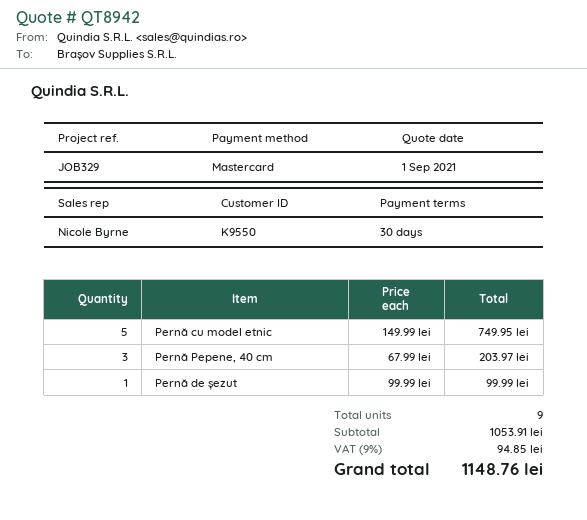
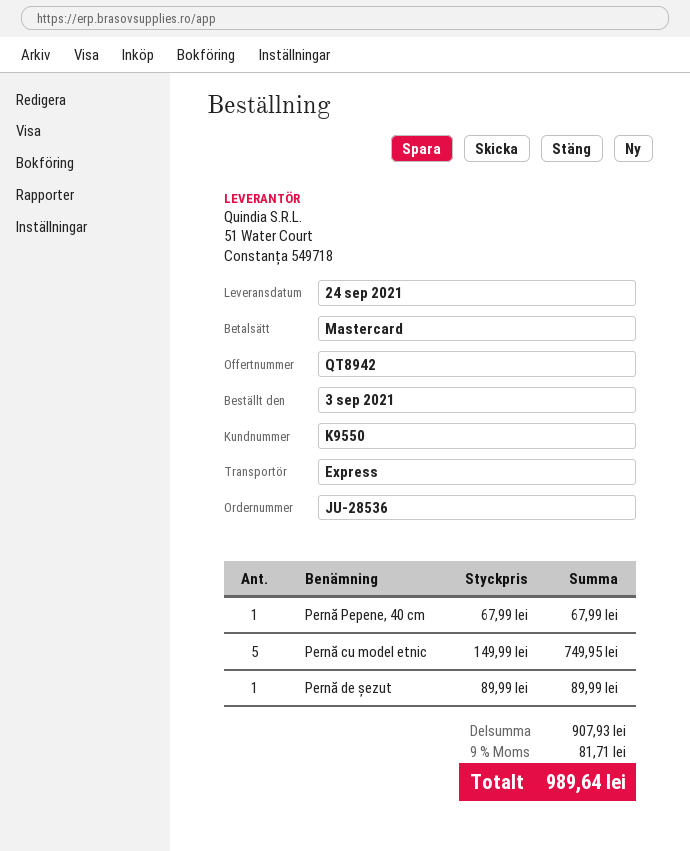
Pernă Pepene, 40 cm: 3 x 67.99 = 203.97 -> 1 x 67.99 = 67.99
Pernă de șezut: 1 x 99.99 = 99.99 -> 1 x 89.99 = 89.99
subtotal: 1053.91 -> 907.93
tax: 9% = 94.85 -> 9% = 81.71
total: 1148.76 -> 989.64

